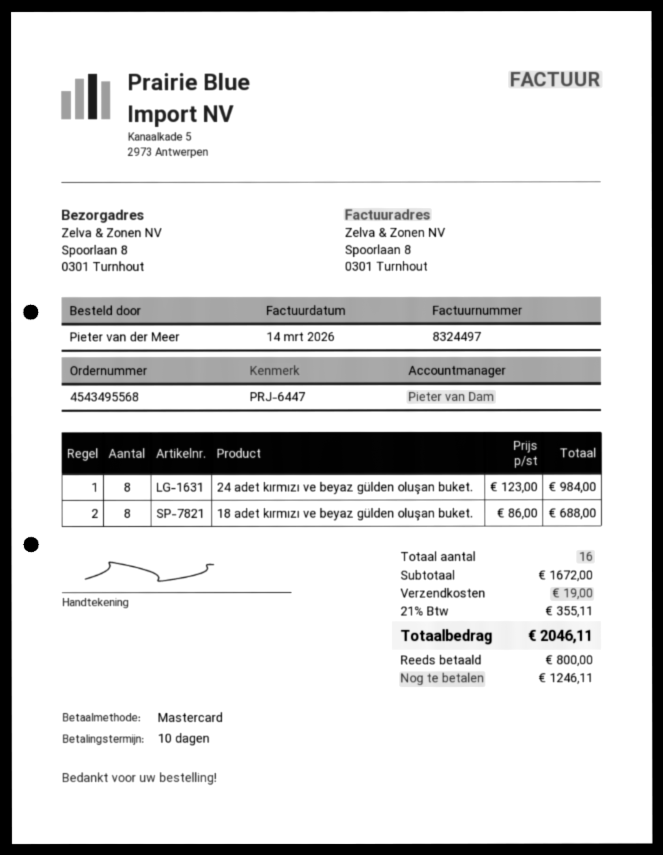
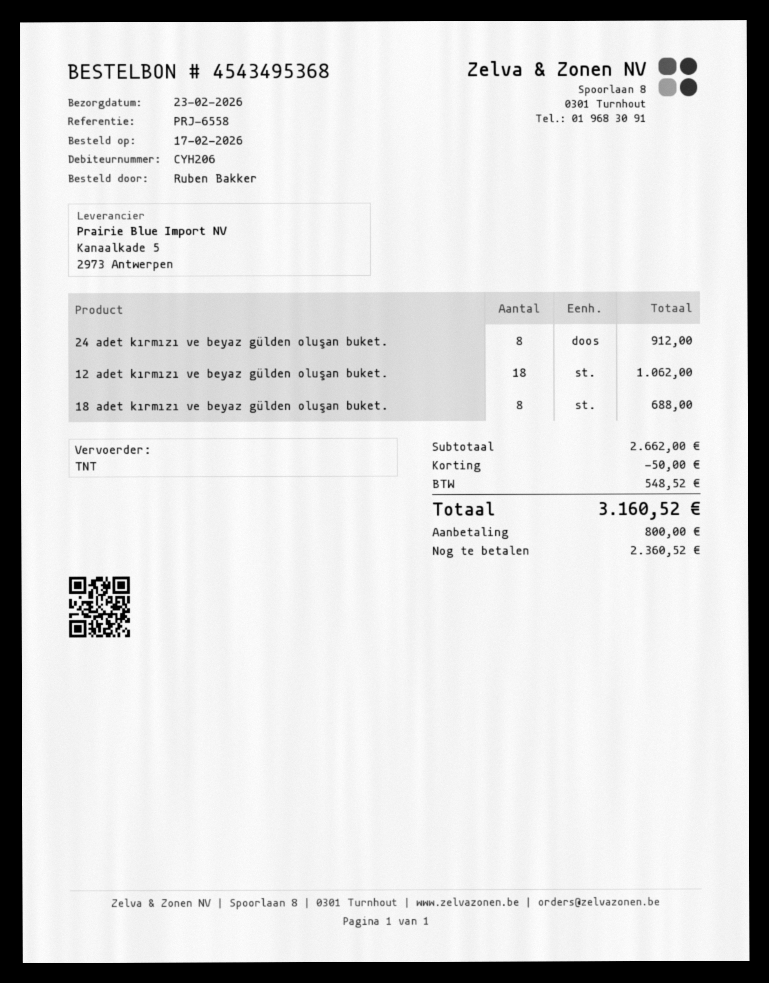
order number: 4543495568 -> 4543495368
reference: PRJ-6447 -> PRJ-6558
ordered by: Pieter van der Meer -> Ruben Bakker
24 adet kırmızı ve beyaz gülden oluşan buket.: 8 for 984.00 -> 8 for 912.00
12 adet kırmızı ve beyaz gülden oluşan buket.: none -> 18 for 1062.00
subtotal: 1672.00 -> 2662.00
discount: none -> 50.00
shipping: 19.00 -> none
tax: 355.11 -> 548.52
total: 2046.11 -> 3160.52
balance: 1246.11 -> 2360.52

